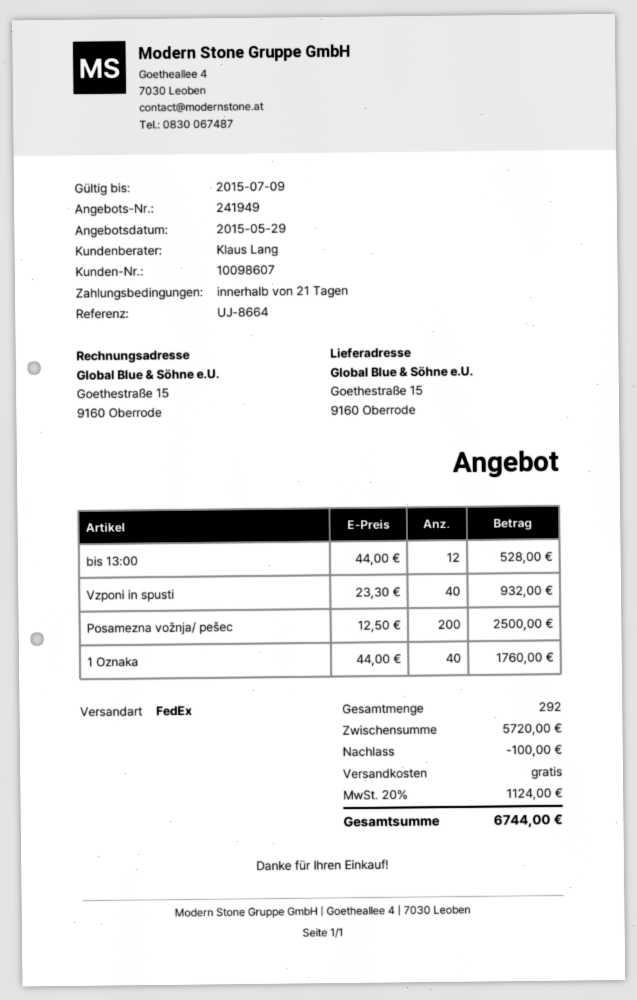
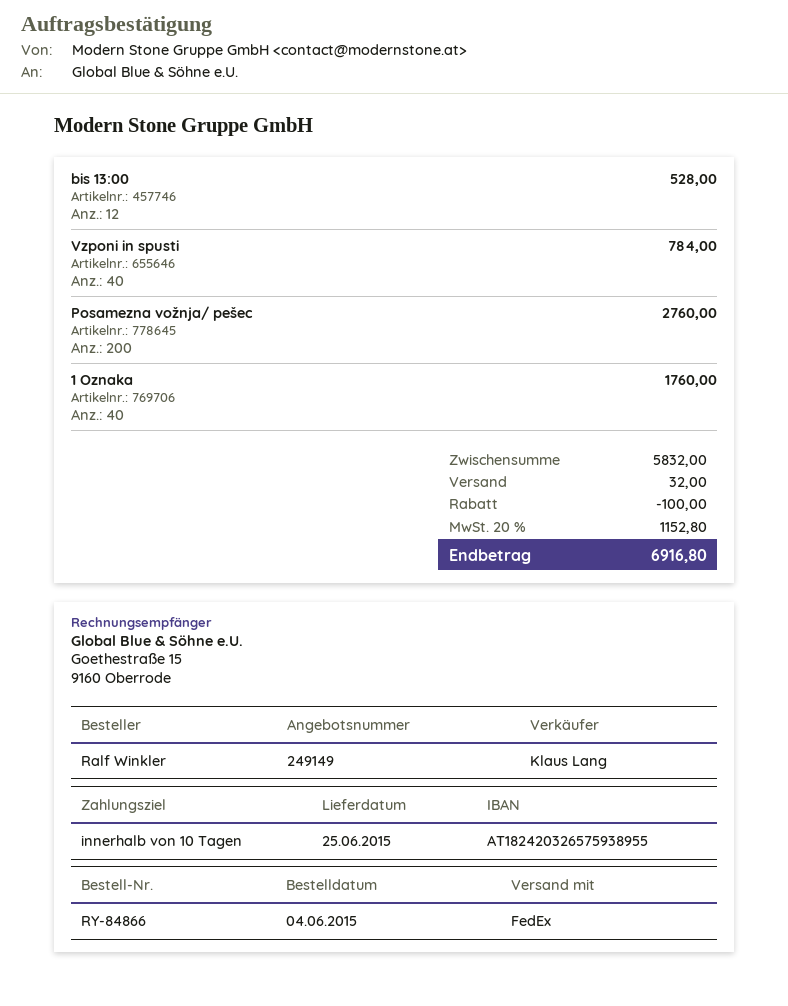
quote number: 241949 -> 249149
payment terms: 21 days -> 10 days
Vzponi in spusti: 40 for 932.00 -> 40 for 784.00
Posamezna vožnja/ pešec: 200 for 2500.00 -> 200 for 2760.00
subtotal: 5720.00 -> 5832.00
shipping: 0.00 -> 32.00
tax: 20% = 1124.00 -> 20% = 1152.80
total: 6744.00 -> 6916.80

